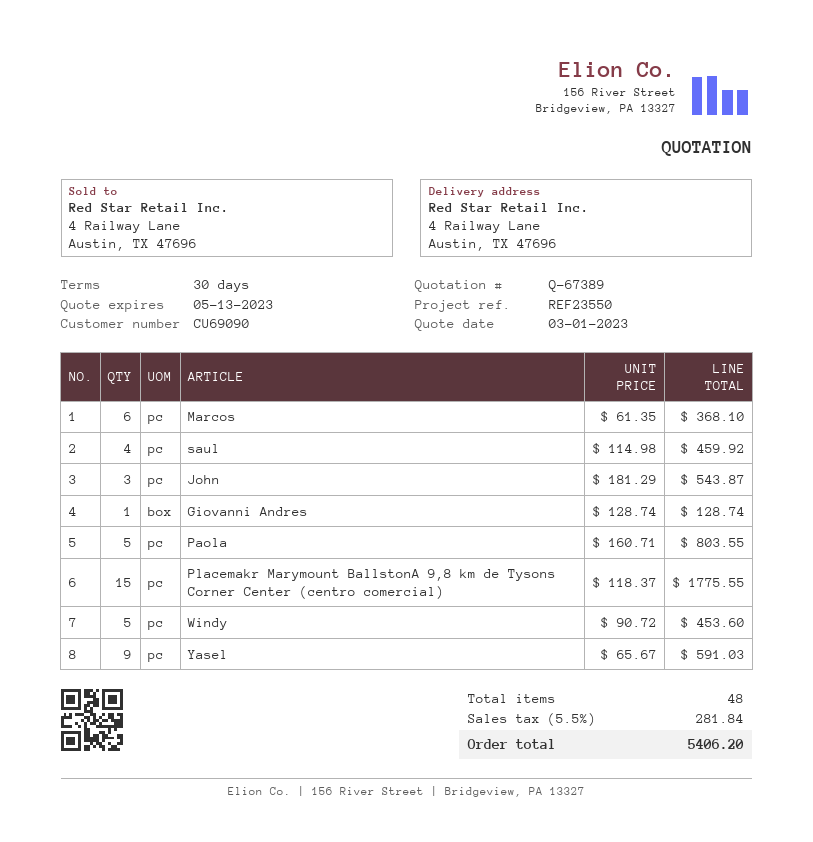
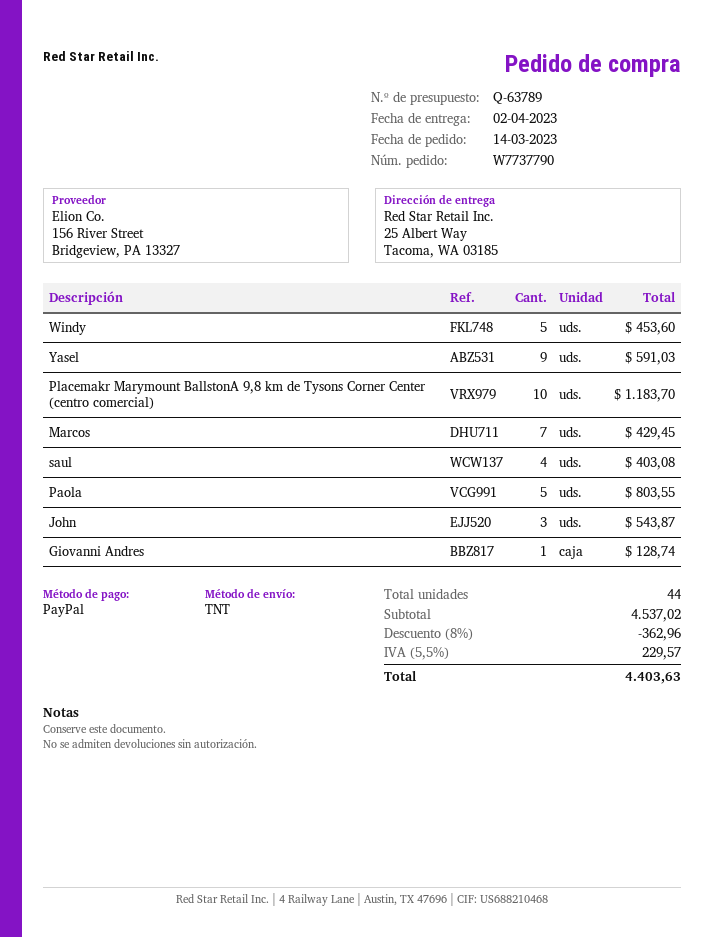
quote number: Q-67389 -> Q-63789
ship to: 4 Railway Lane, Austin, TX 47696 -> 25 Albert Way, Tacoma, WA 03185
Marcos: 6 for 368.10 -> 7 for 429.45
saul: 4 for 459.92 -> 4 for 403.08
Placemakr Marymount BallstonA 9,8 km de Tysons Corner Center (centro comercial): 15 for 1775.55 -> 10 for 1183.70
total quantity: 48 -> 44
discount: none -> 8% = 362.96
tax: 5.5% = 281.84 -> 5.5% = 229.57
total: 5406.20 -> 4403.63

